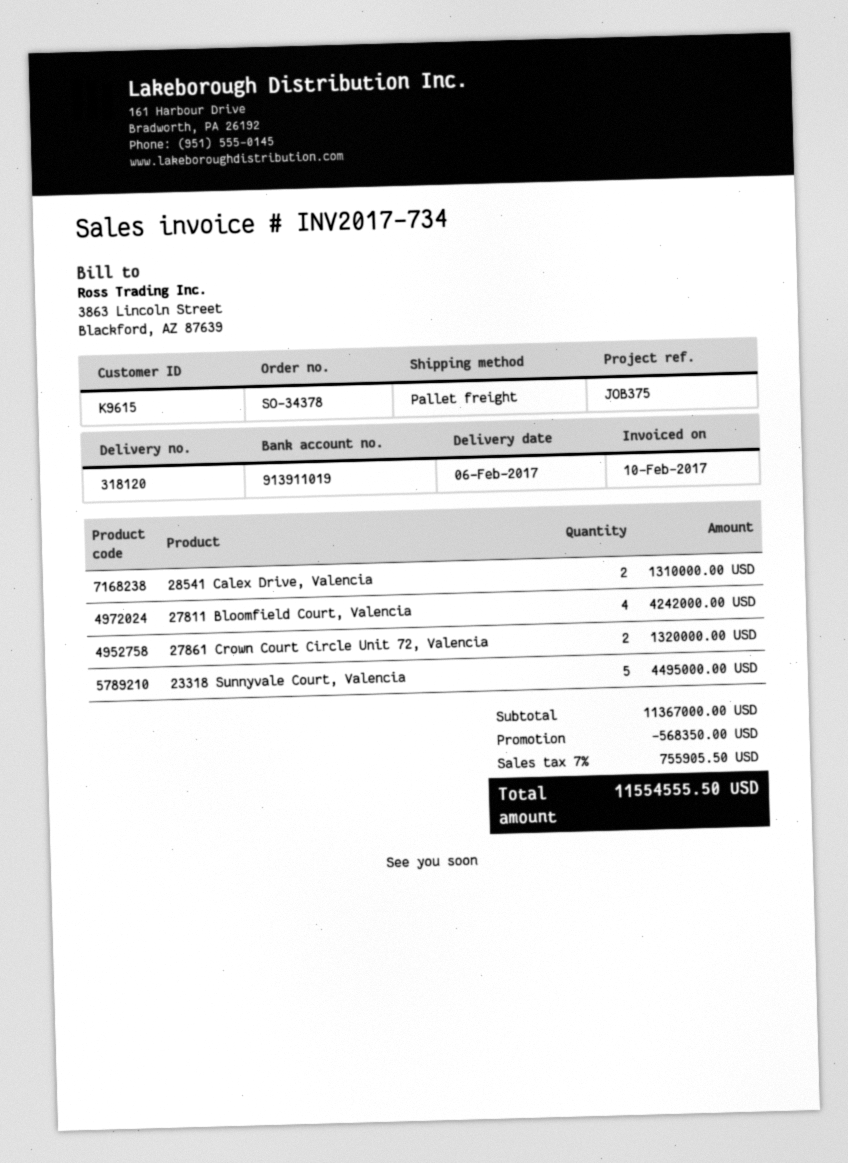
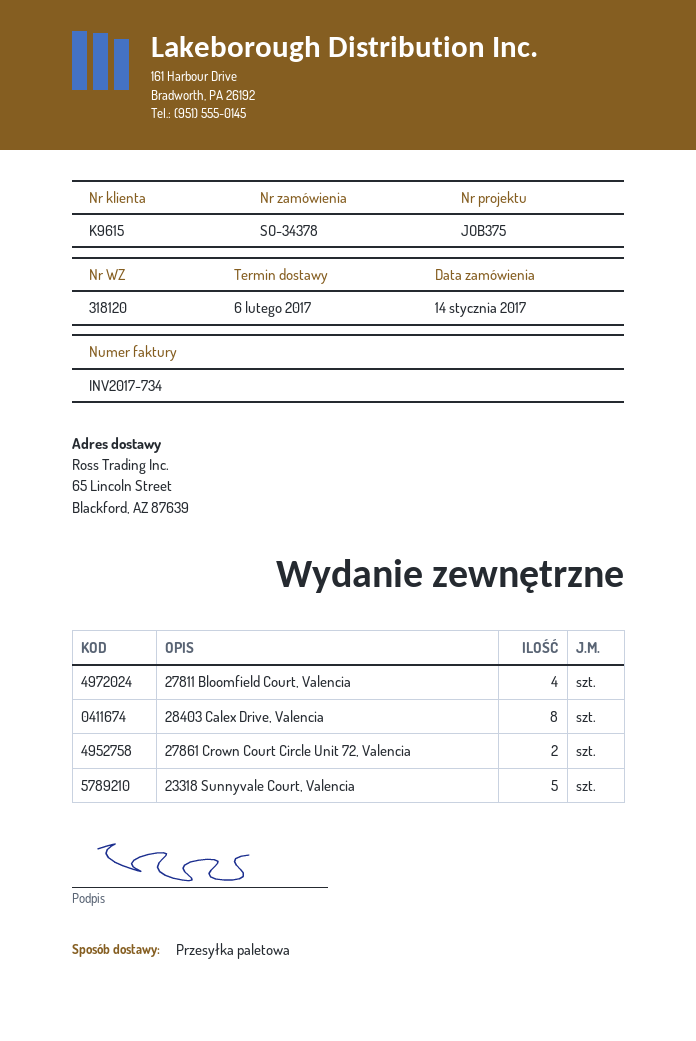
28541 Calex Drive, Valencia: 2 -> none
28403 Calex Drive, Valencia: none -> 8

